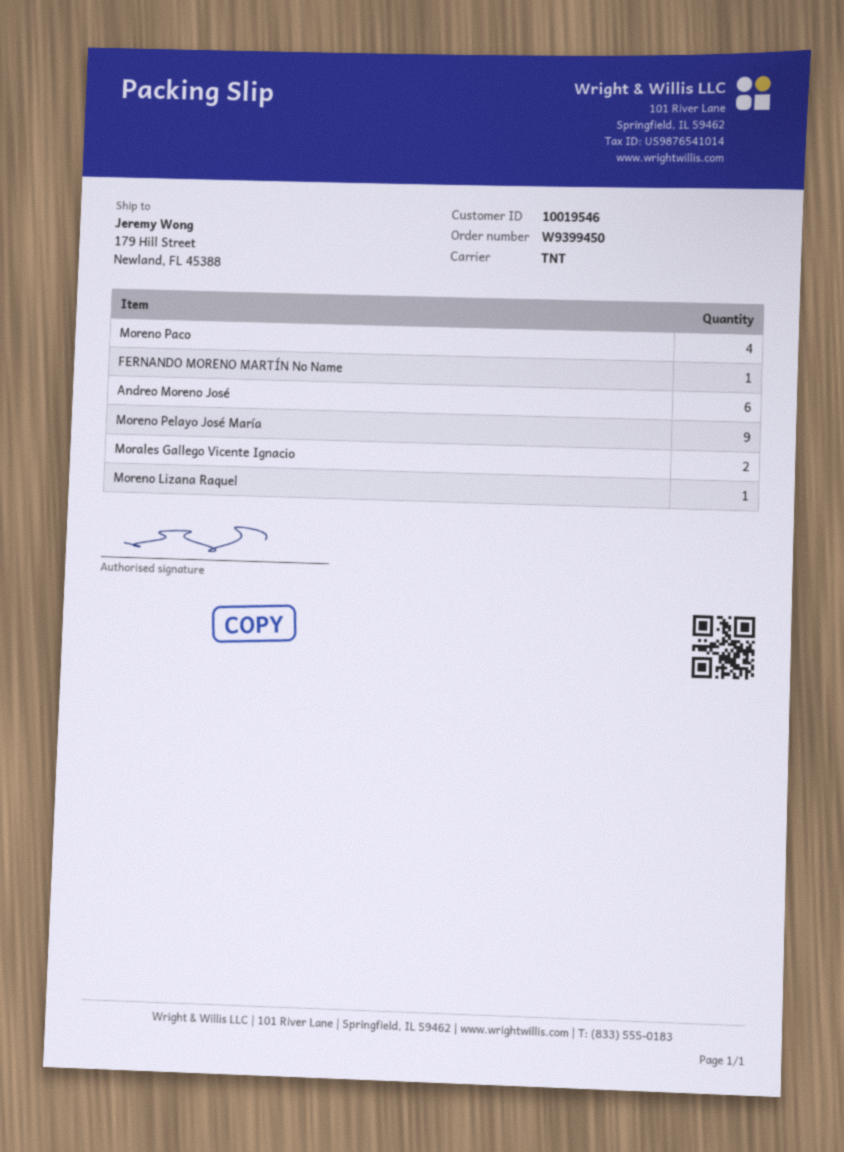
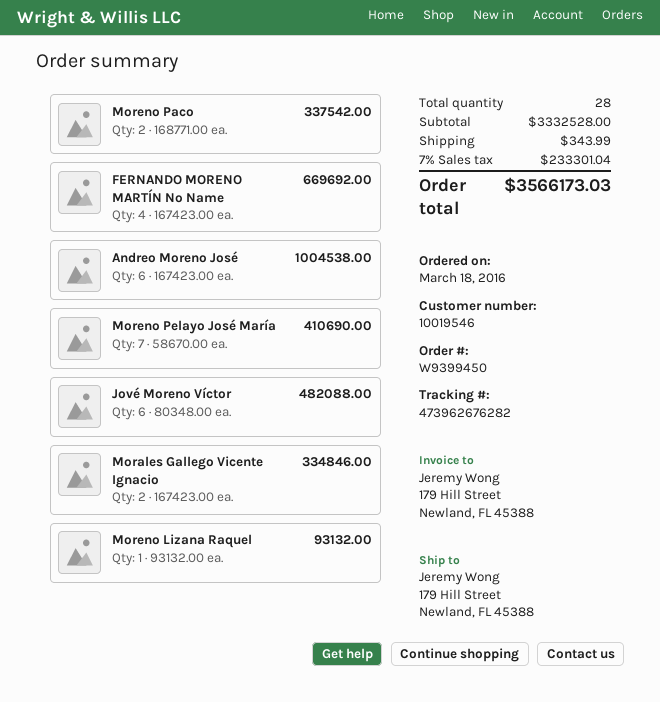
Moreno Paco: 4 -> 2
FERNANDO MORENO MARTÍN No Name: 1 -> 4
Moreno Pelayo José María: 9 -> 7
Jové Moreno Víctor: none -> 6

